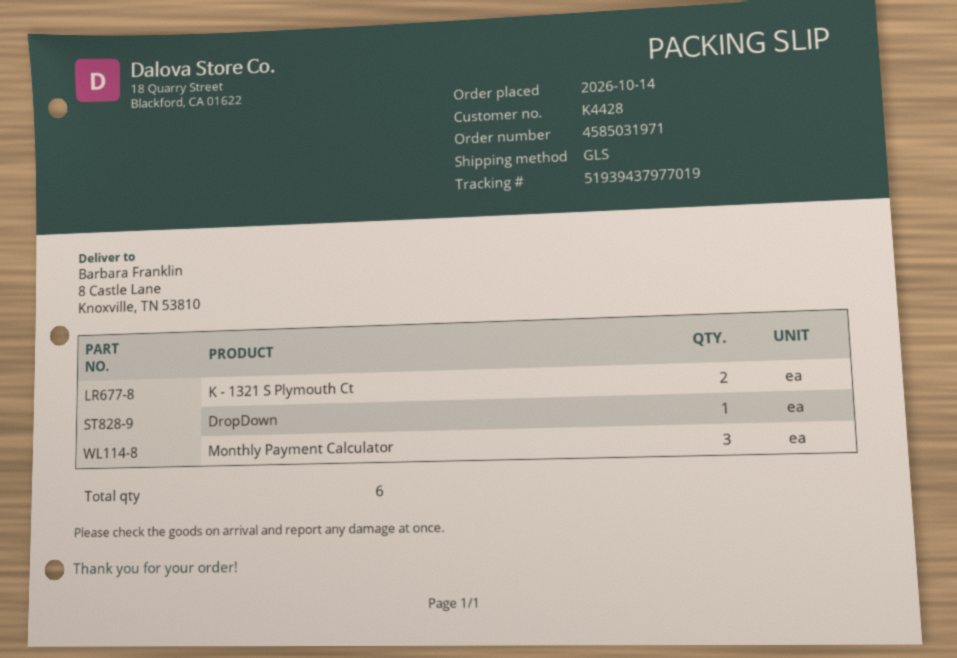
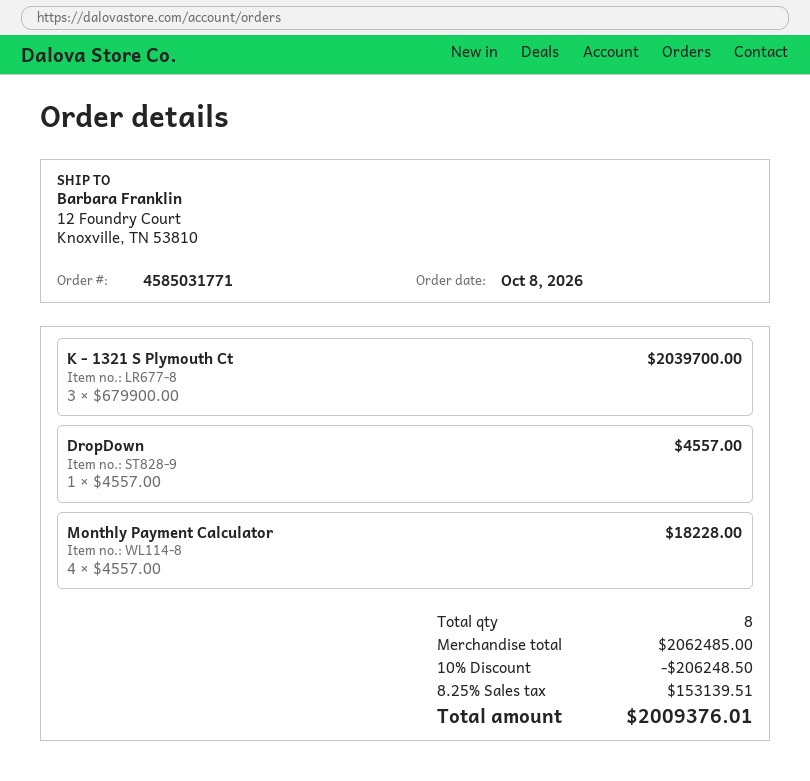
order number: 4585031971 -> 4585031771
order date: 2026-10-14 -> 2026-10-08
ship to: 8 Castle Lane, Knoxville, TN 53810 -> 12 Foundry Court, Knoxville, TN 53810
K - 1321 S Plymouth Ct: 2 -> 3
Monthly Payment Calculator: 3 -> 4
total quantity: 6 -> 8

